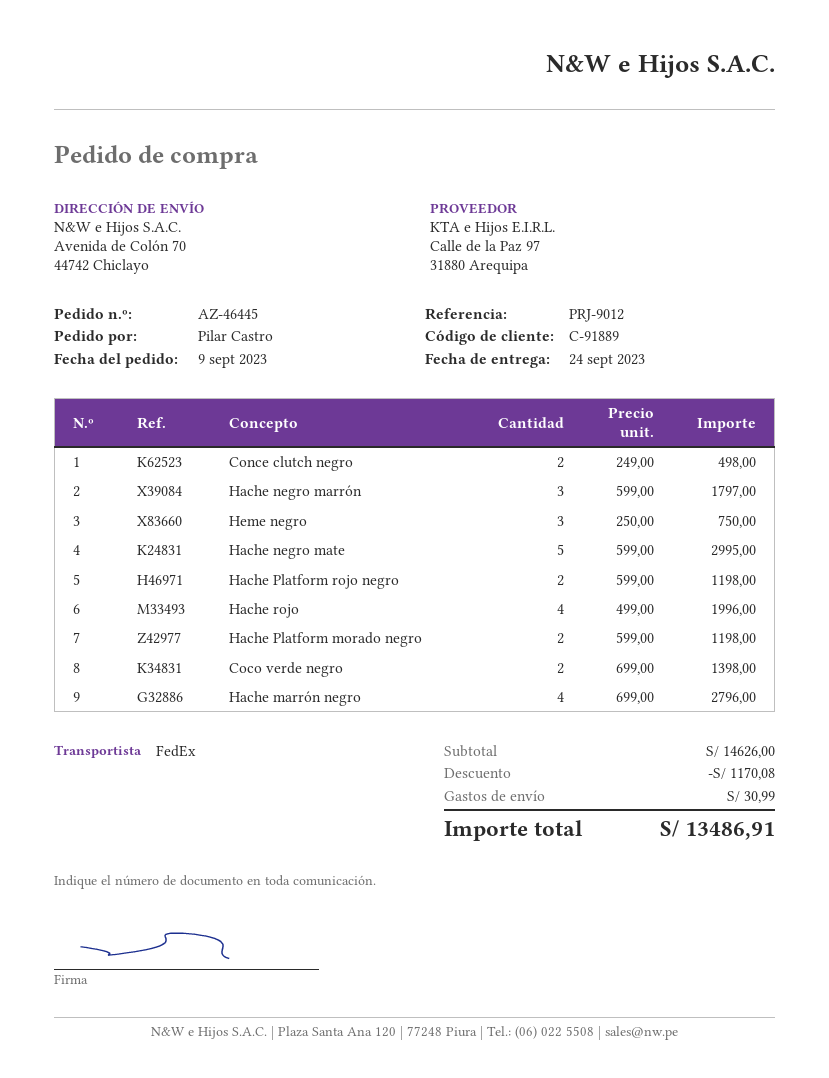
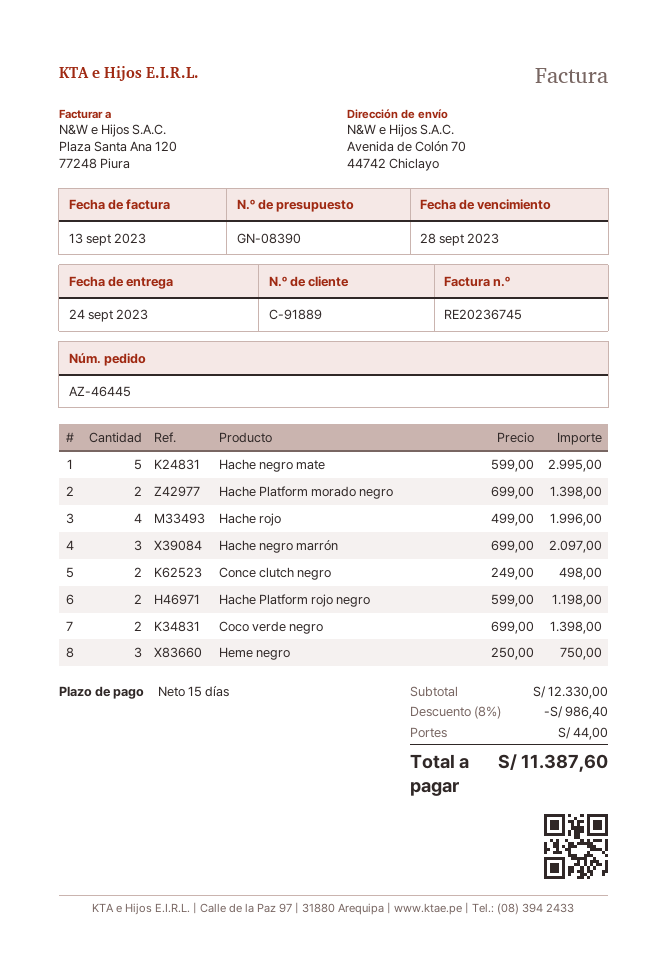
Hache negro marrón: 3 x 599.00 = 1797.00 -> 3 x 699.00 = 2097.00
Hache Platform morado negro: 2 x 599.00 = 1198.00 -> 2 x 699.00 = 1398.00
Hache marrón negro: 4 x 699.00 = 2796.00 -> none
subtotal: 14626.00 -> 12330.00
discount: 1170.08 -> 986.40
shipping: 30.99 -> 44.00
total: 13486.91 -> 11387.60

